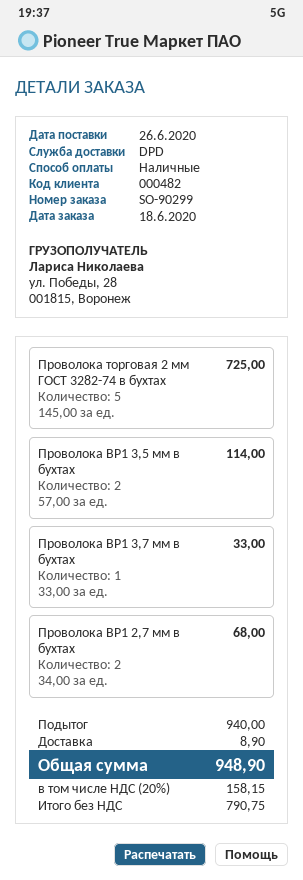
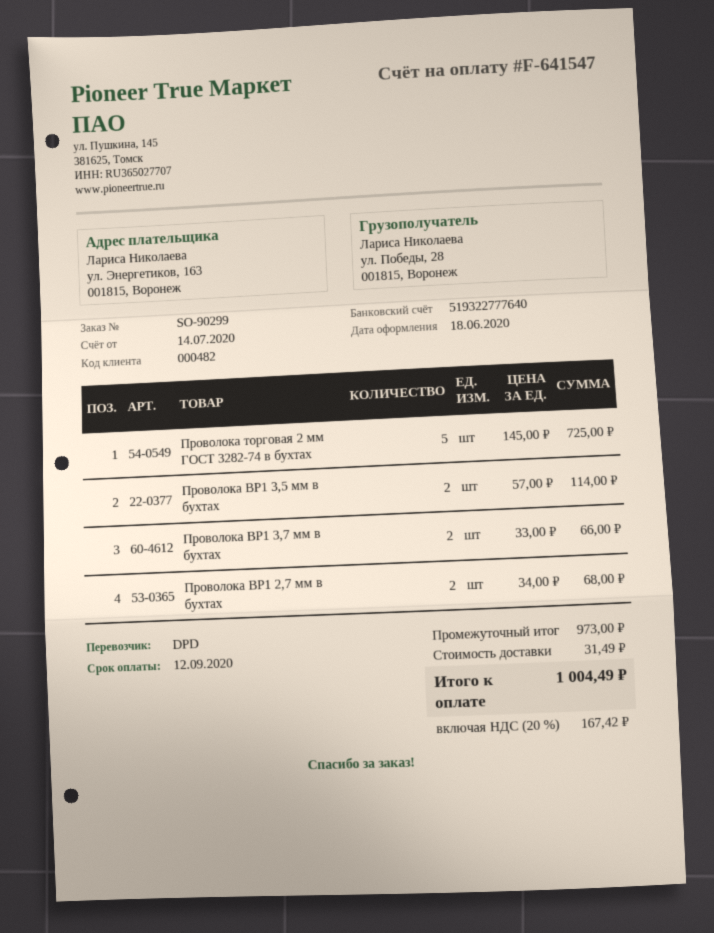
Проволока ВР1 3,7 мм в бухтах: 1 x 33.00 = 33.00 -> 2 x 33.00 = 66.00
subtotal: 940.00 -> 973.00
shipping: 8.90 -> 31.49
tax: 20% = 158.15 -> 20% = 167.42
total: 948.90 -> 1004.49

